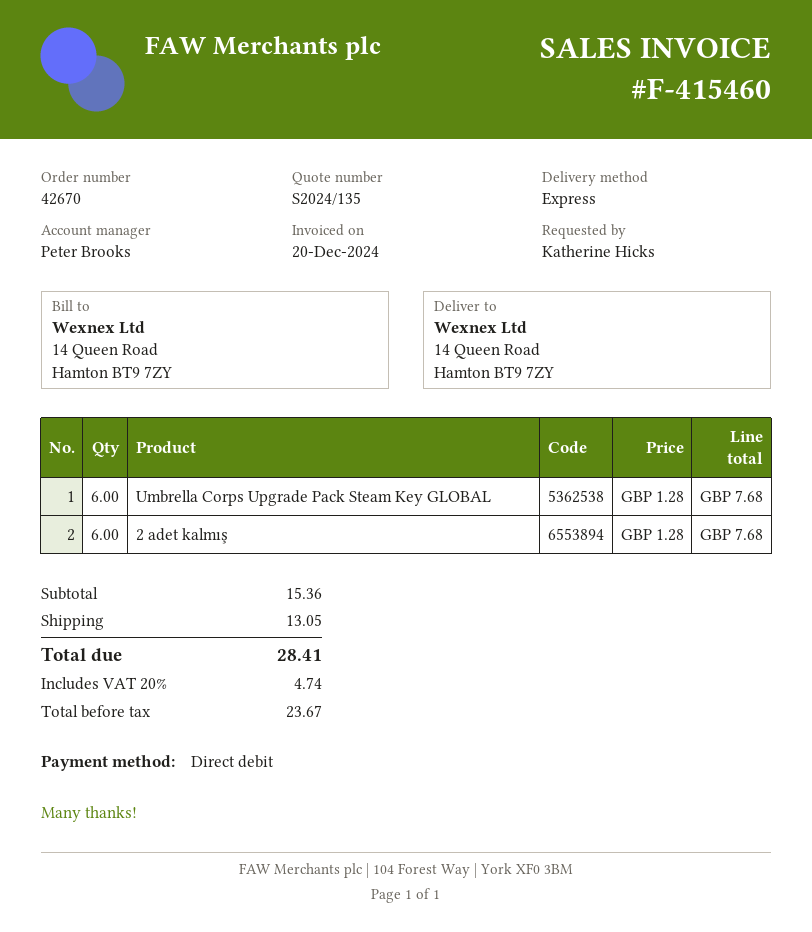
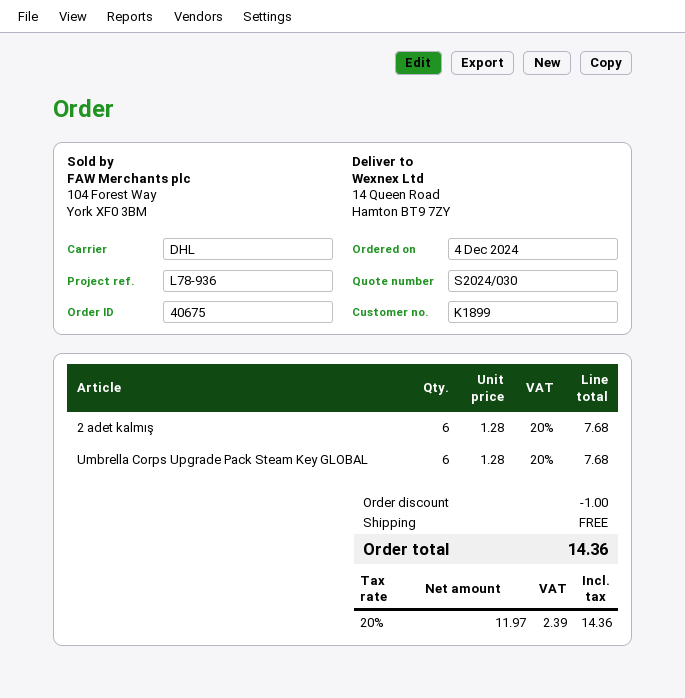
quote number: S2024/135 -> S2024/030
order number: 42670 -> 40675
shipping method: express -> DHL
discount: none -> 1.00
shipping: 13.05 -> 0.00
net: 23.67 -> 11.97
tax: 20% = 4.74 -> 20% = 2.39
total: 28.41 -> 14.36

